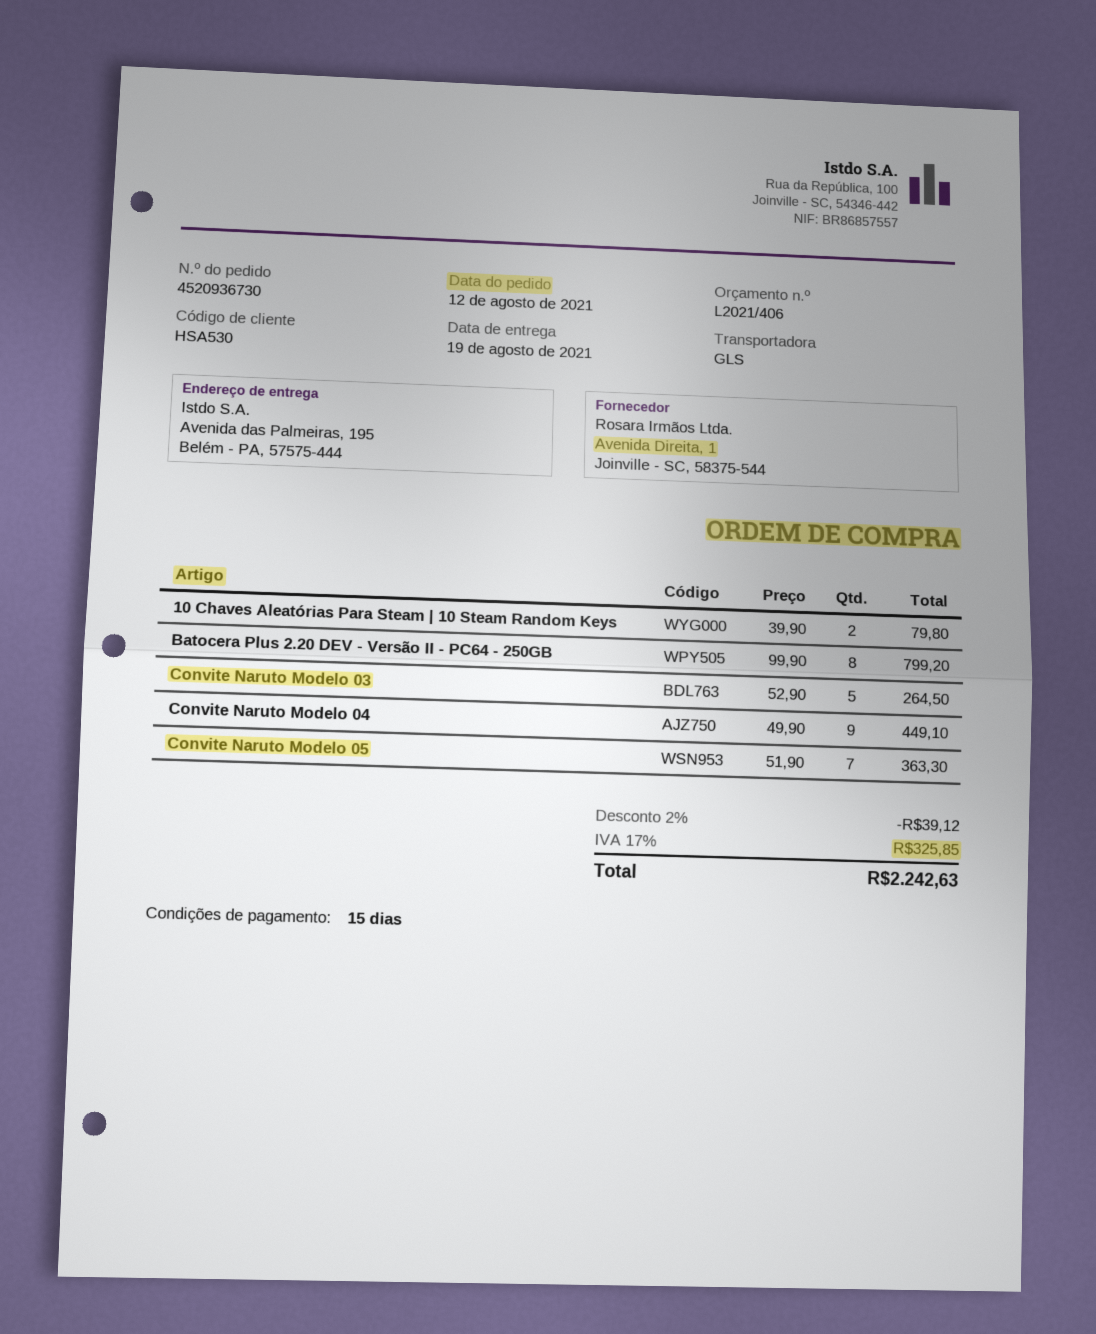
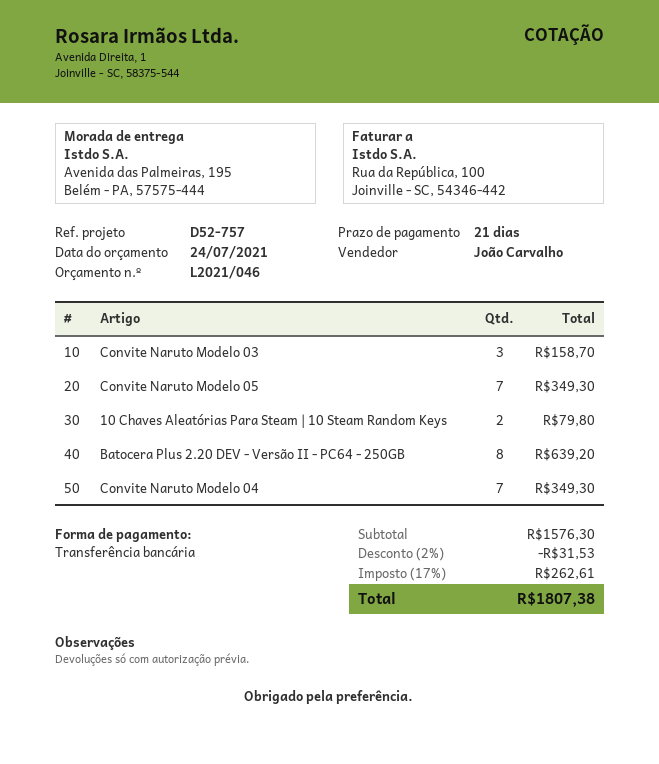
quote number: L2021/406 -> L2021/046
payment terms: 15 days -> 21 days
Batocera Plus 2.20 DEV - Versão II - PC64 - 250GB: 8 for 799.20 -> 8 for 639.20
Convite Naruto Modelo 03: 5 for 264.50 -> 3 for 158.70
Convite Naruto Modelo 04: 9 for 449.10 -> 7 for 349.30
Convite Naruto Modelo 05: 7 for 363.30 -> 7 for 349.30
discount: 2% = 39.12 -> 2% = 31.53
tax: 17% = 325.85 -> 17% = 262.61
total: 2242.63 -> 1807.38

